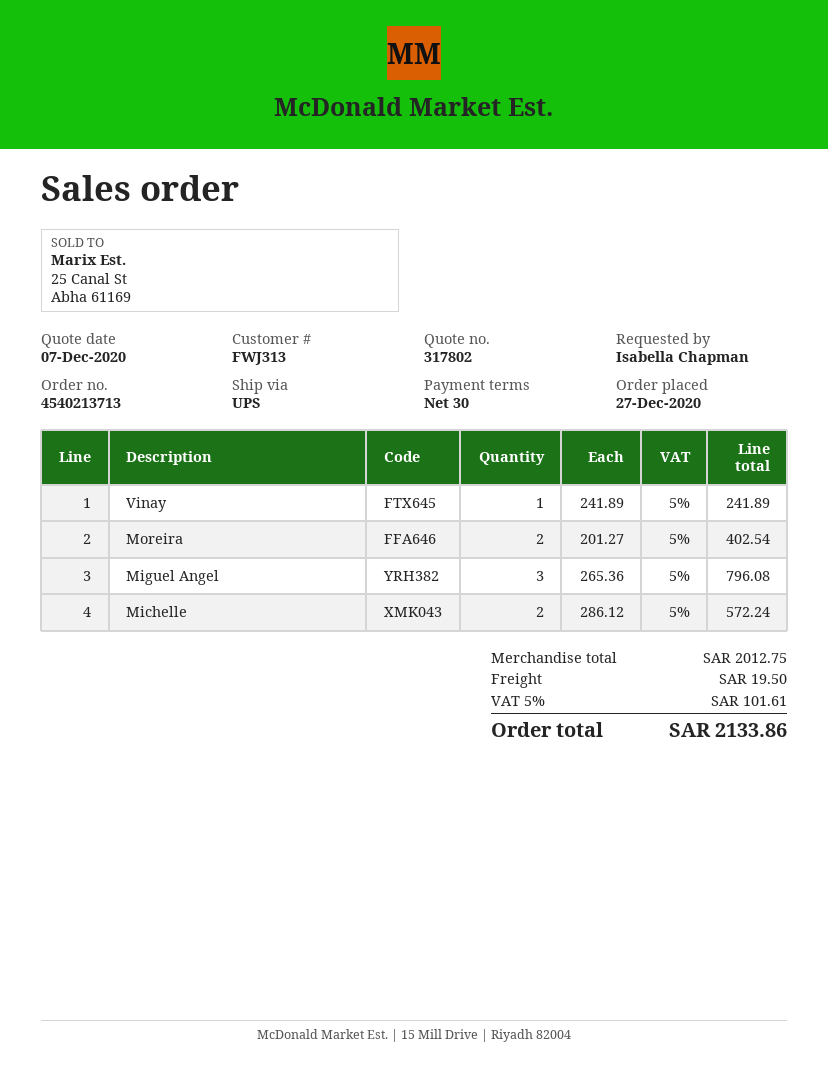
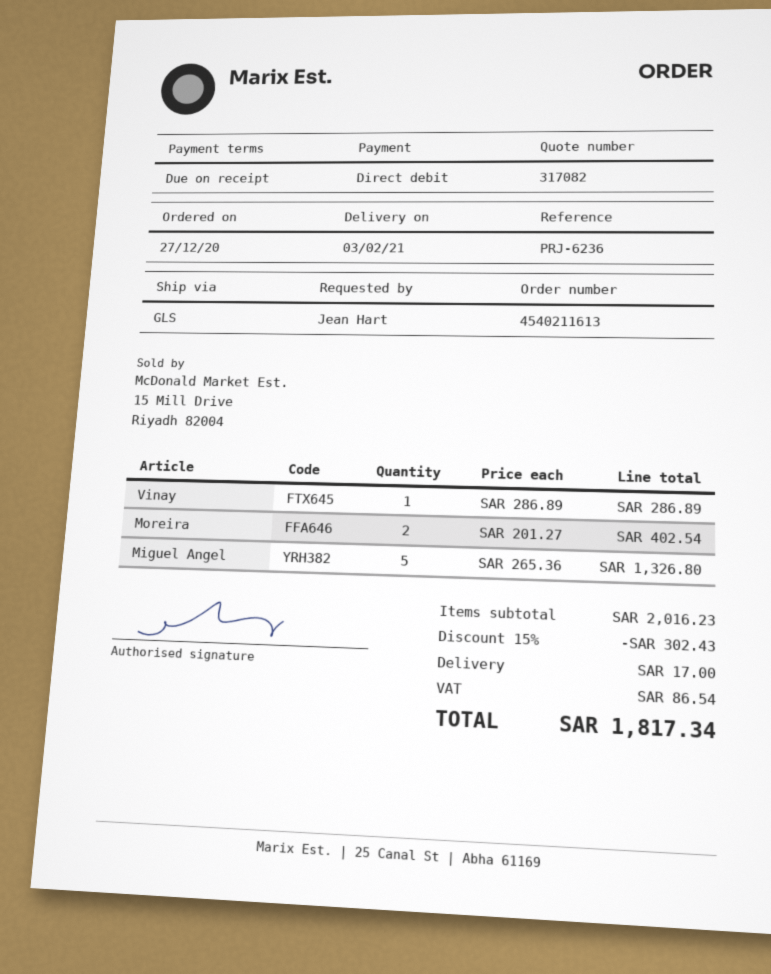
quote number: 317802 -> 317082
order number: 4540213713 -> 4540211613
payment terms: 30 days -> on receipt
ordered by: Isabella Chapman -> Jean Hart
shipping method: UPS -> GLS
Vinay: 1 x 241.89 = 241.89 -> 1 x 286.89 = 286.89
Miguel Angel: 3 x 265.36 = 796.08 -> 5 x 265.36 = 1326.80
Michelle: 2 x 286.12 = 572.24 -> none
subtotal: 2012.75 -> 2016.23
discount: none -> 15% = 302.43
shipping: 19.50 -> 17.00
tax: 101.61 -> 86.54
total: 2133.86 -> 1817.34

